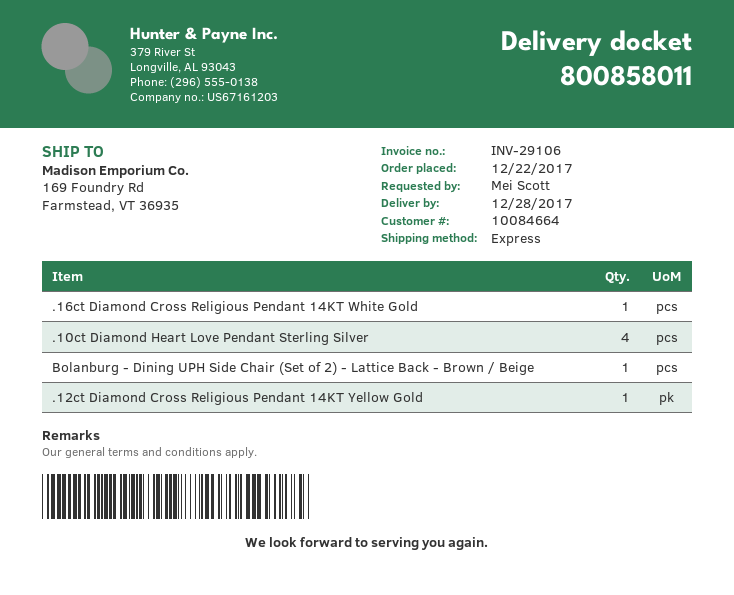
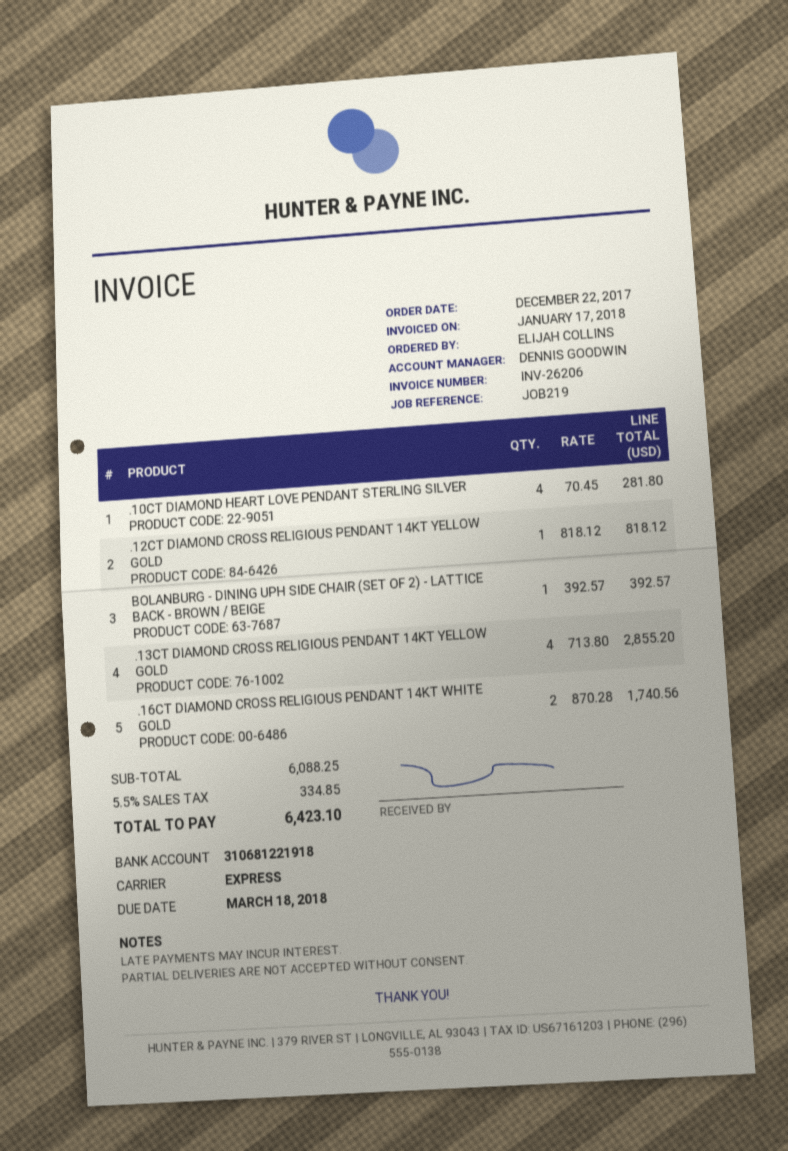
invoice number: INV-29106 -> INV-26206
ordered by: Mei Scott -> ELIJAH COLLINS
.16ct Diamond Cross Religious Pendant 14KT White Gold: 1 -> 2
.13CT DIAMOND CROSS RELIGIOUS PENDANT 14KT YELLOW GOLD: none -> 4

